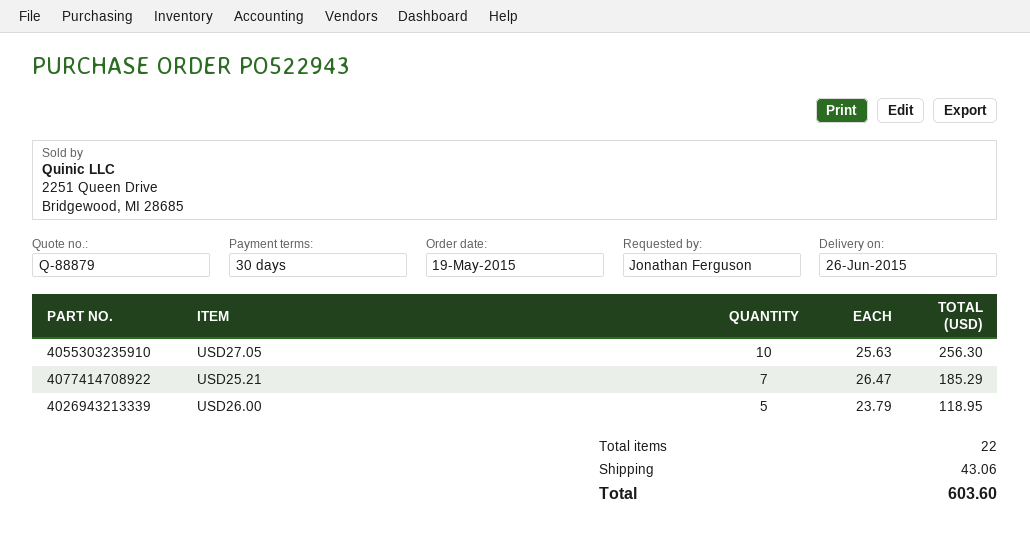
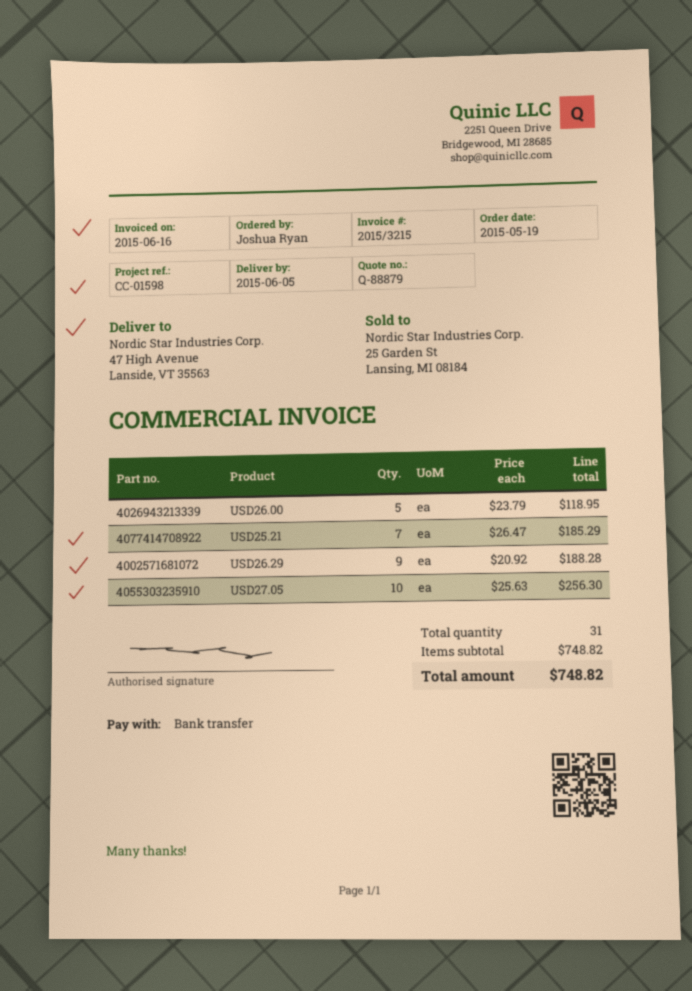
delivery date: 2015-06-26 -> 2015-06-05
ordered by: Jonathan Ferguson -> Joshua Ryan
USD26.29: none -> 9 x 20.92 = 188.28
total quantity: 22 -> 31
shipping: 43.06 -> none
total: 603.60 -> 748.82

